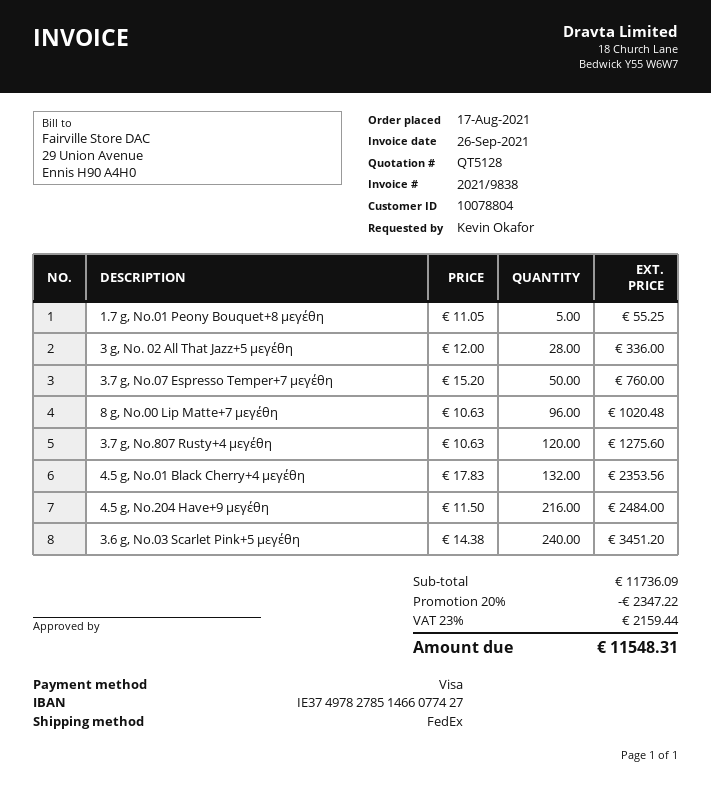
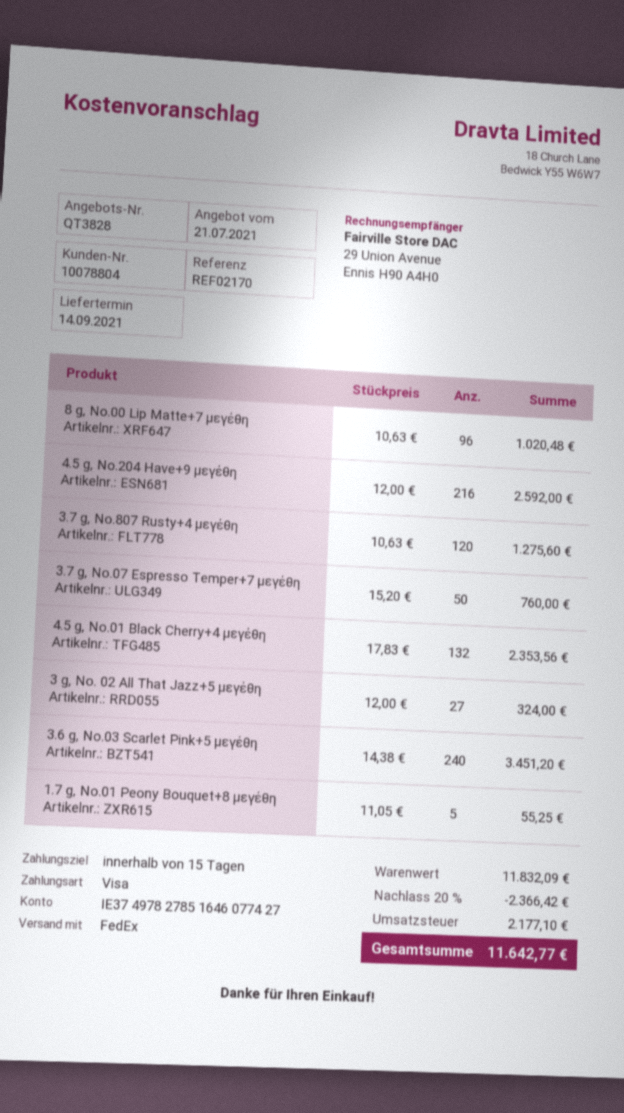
quote number: QT5128 -> QT3828
bank account: IE37497827851466077427 -> IE37497827851646077427
3 g, No. 02 All That Jazz+5 μεγέθη: 28 x 12.00 = 336.00 -> 27 x 12.00 = 324.00
4.5 g, No.204 Have+9 μεγέθη: 216 x 11.50 = 2484.00 -> 216 x 12.00 = 2592.00
subtotal: 11736.09 -> 11832.09
discount: 20% = 2347.22 -> 20% = 2366.42
tax: 2159.44 -> 2177.10
total: 11548.31 -> 11642.77

